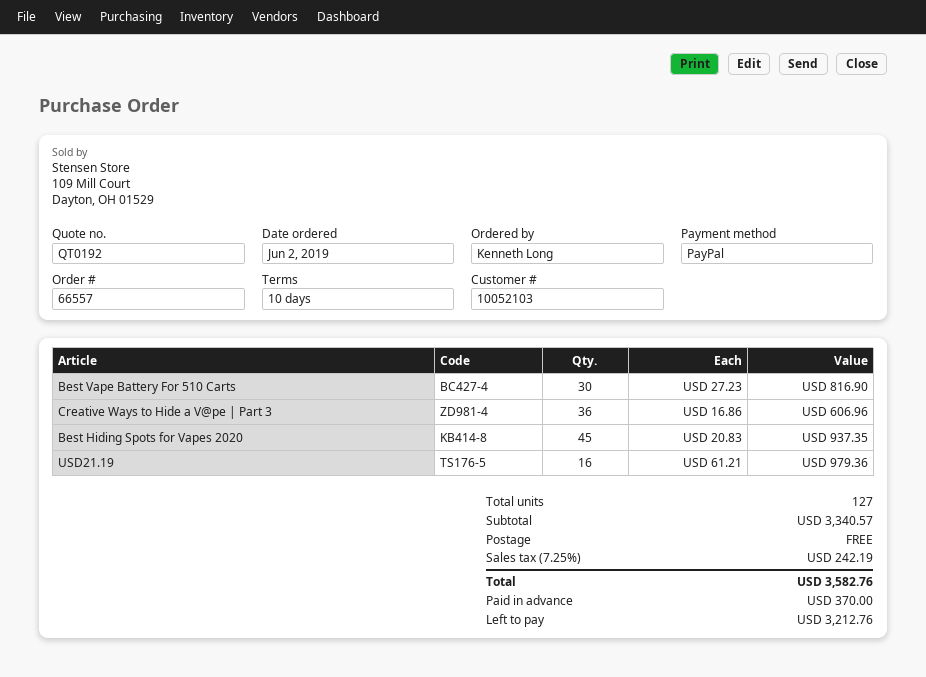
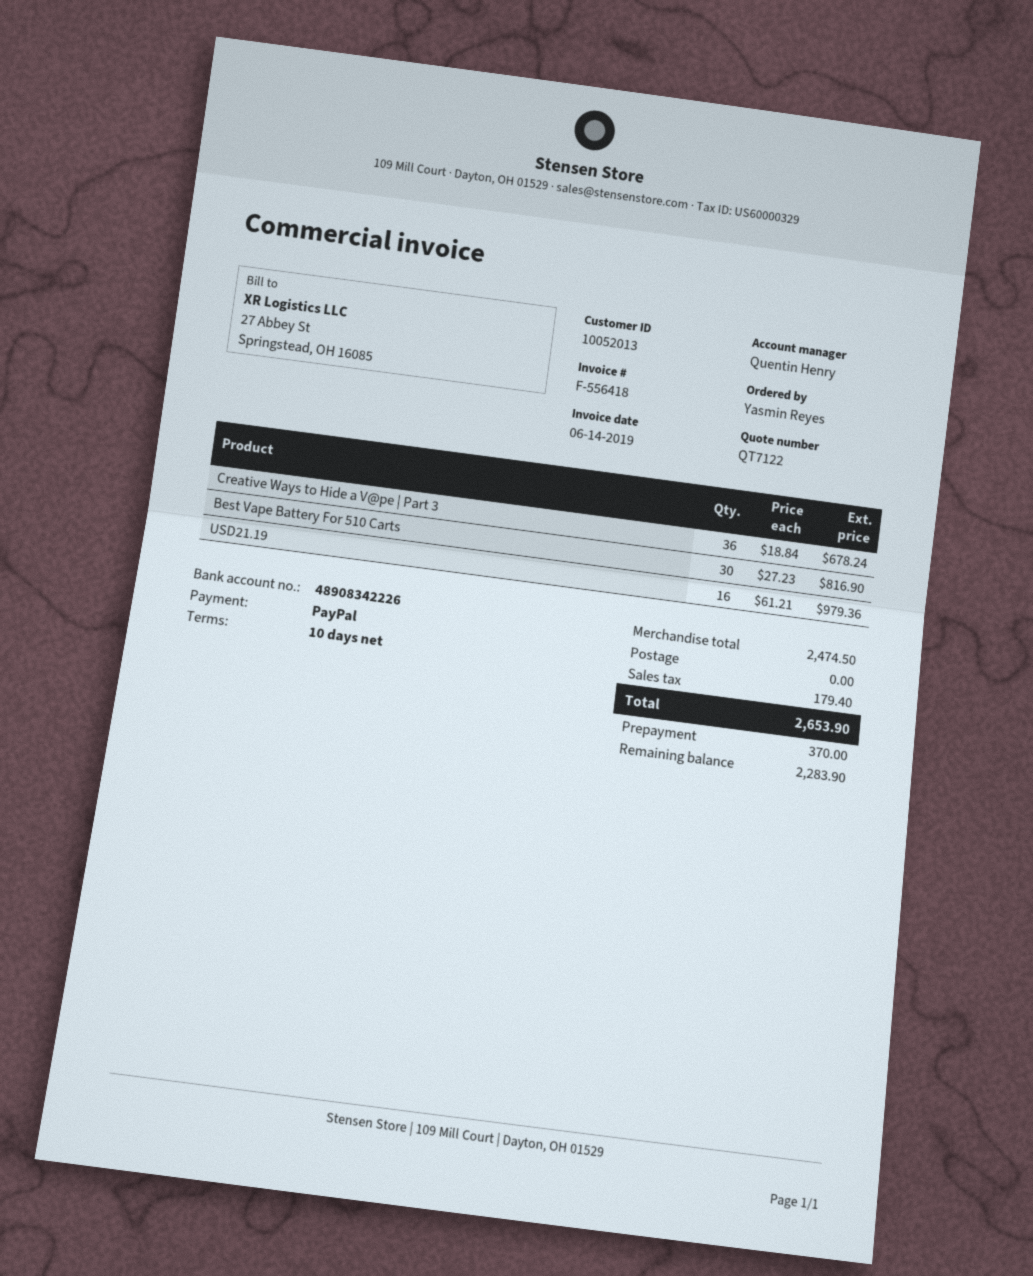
quote number: QT0192 -> QT7122
customer number: 10052103 -> 10052013
ordered by: Kenneth Long -> Yasmin Reyes
Creative Ways to Hide a V@pe | Part 3: 36 x 16.86 = 606.96 -> 36 x 18.84 = 678.24
Best Hiding Spots for Vapes 2020: 45 x 20.83 = 937.35 -> none
subtotal: 3340.57 -> 2474.50
tax: 242.19 -> 179.40
total: 3582.76 -> 2653.90
balance: 3212.76 -> 2283.90

